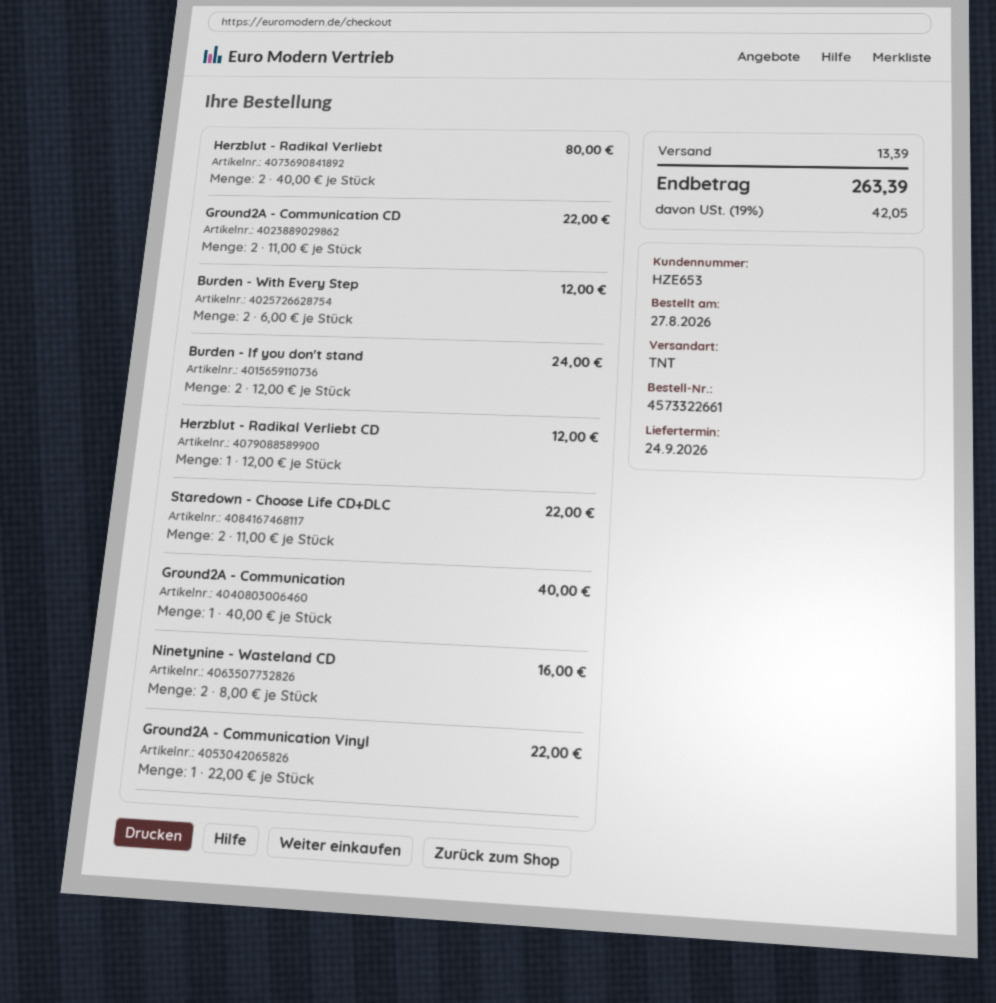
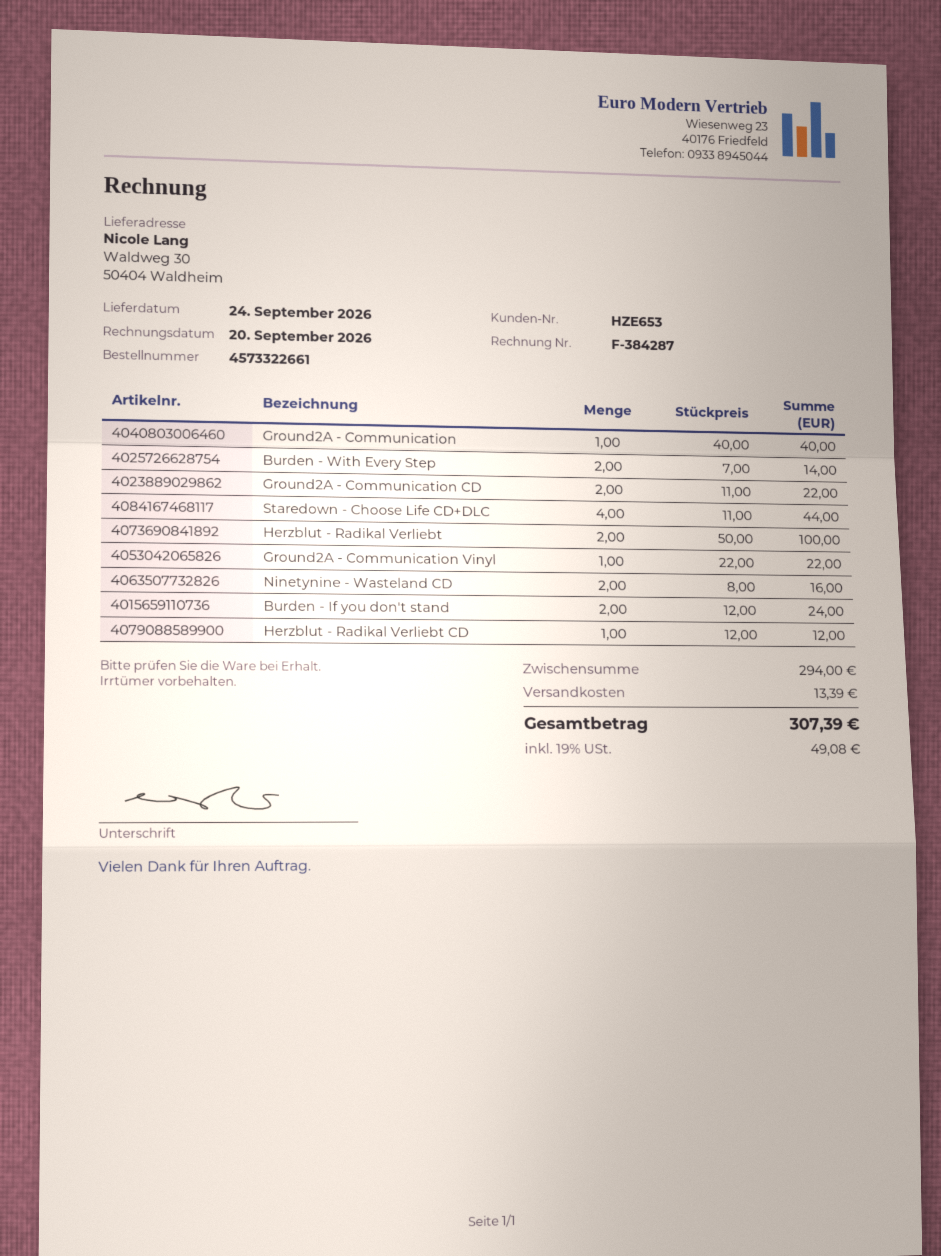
Herzblut - Radikal Verliebt: 2 x 40.00 = 80.00 -> 2 x 50.00 = 100.00
Burden - With Every Step: 2 x 6.00 = 12.00 -> 2 x 7.00 = 14.00
Staredown - Choose Life CD+DLC: 2 x 11.00 = 22.00 -> 4 x 11.00 = 44.00
tax: 19% = 42.05 -> 19% = 49.08
total: 263.39 -> 307.39

